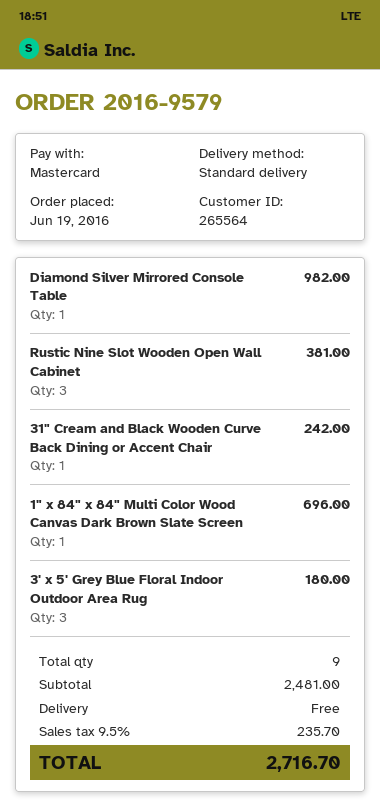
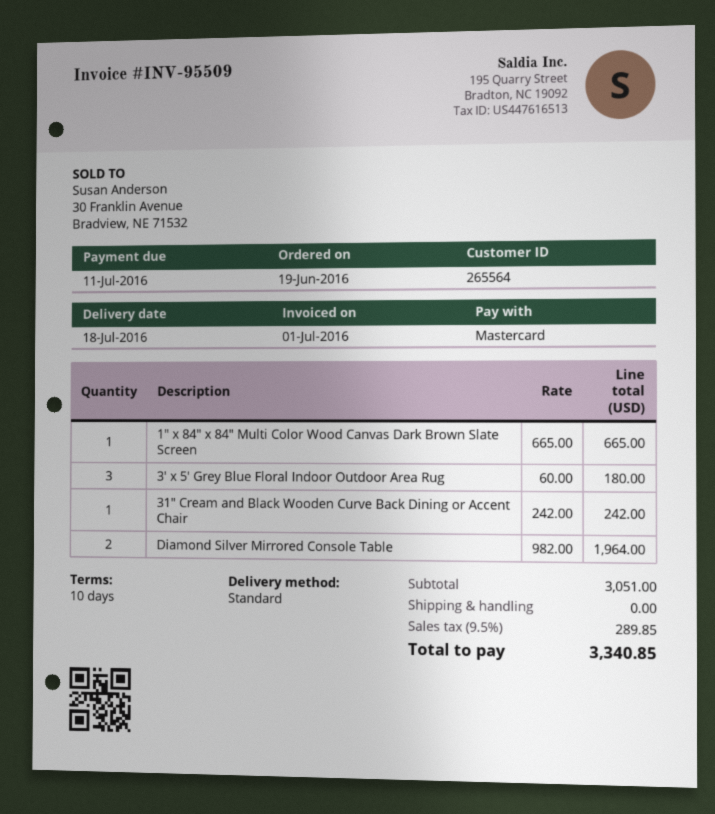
Diamond Silver Mirrored Console Table: 1 for 982.00 -> 2 for 1964.00
Rustic Nine Slot Wooden Open Wall Cabinet: 3 for 381.00 -> none
1" x 84" x 84" Multi Color Wood Canvas Dark Brown Slate Screen: 1 for 696.00 -> 1 for 665.00
subtotal: 2481.00 -> 3051.00
tax: 9.5% = 235.70 -> 9.5% = 289.85
total: 2716.70 -> 3340.85

